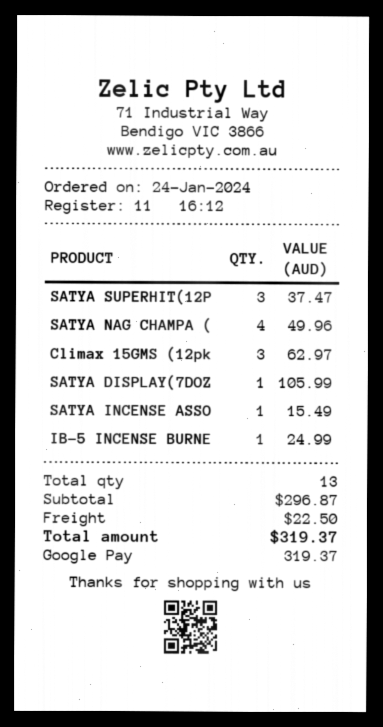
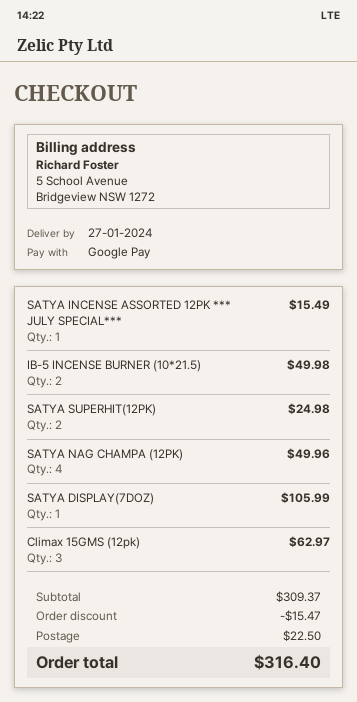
SATYA SUPERHIT(12P: 3 for 37.47 -> 2 for 24.98
IB-5 INCENSE BURNE: 1 for 24.99 -> 2 for 49.98
subtotal: 296.87 -> 309.37
discount: none -> 15.47
total: 319.37 -> 316.40

